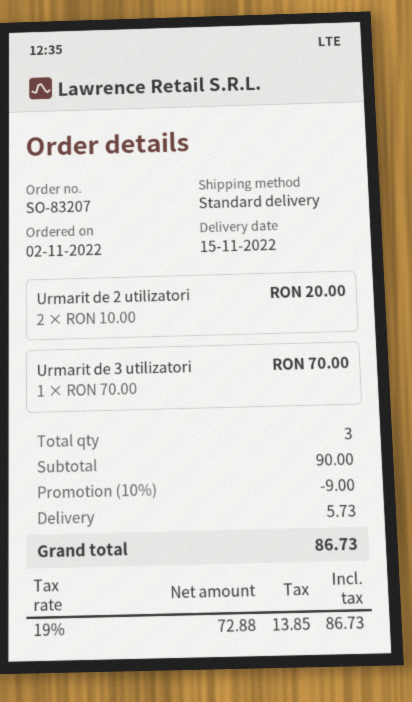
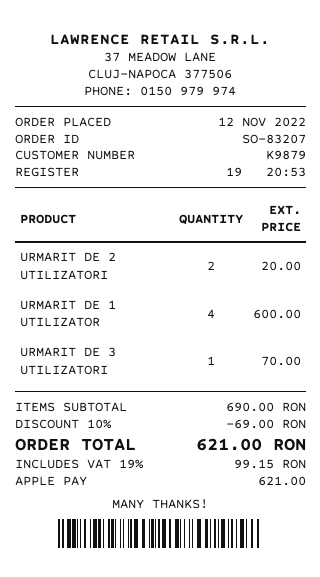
order date: 2022-11-02 -> 2022-11-12
URMARIT DE 1 UTILIZATOR: none -> 4 for 600.00
subtotal: 90.00 -> 690.00
discount: 10% = 9.00 -> 10% = 69.00
shipping: 5.73 -> none
tax: 19% = 13.85 -> 19% = 99.15
total: 86.73 -> 621.00

